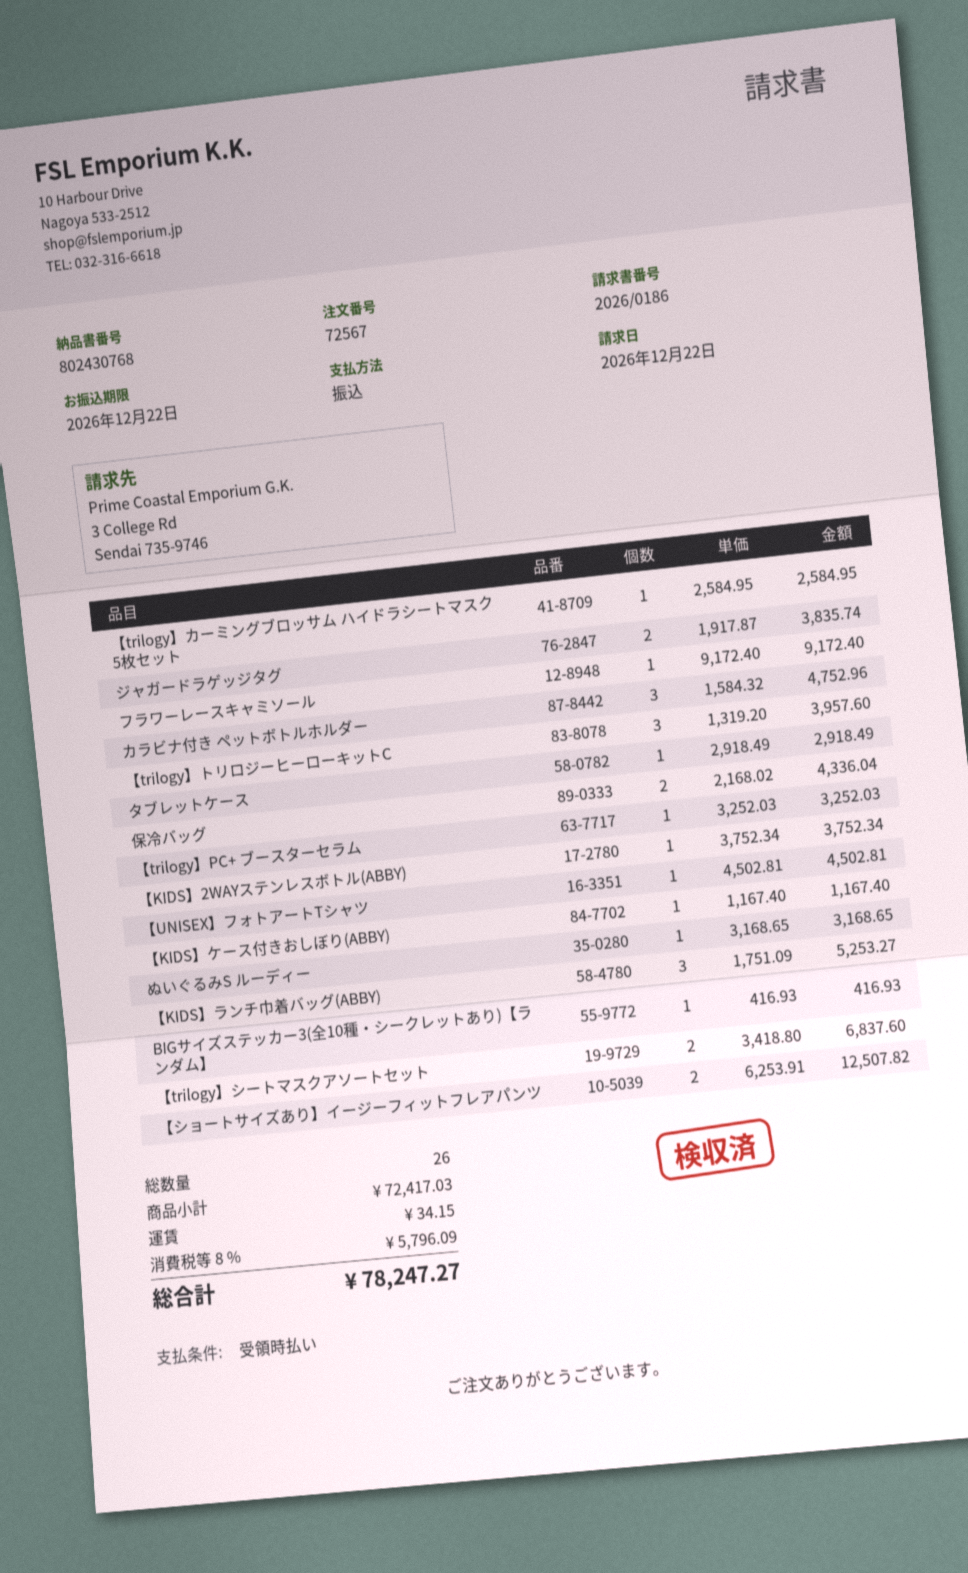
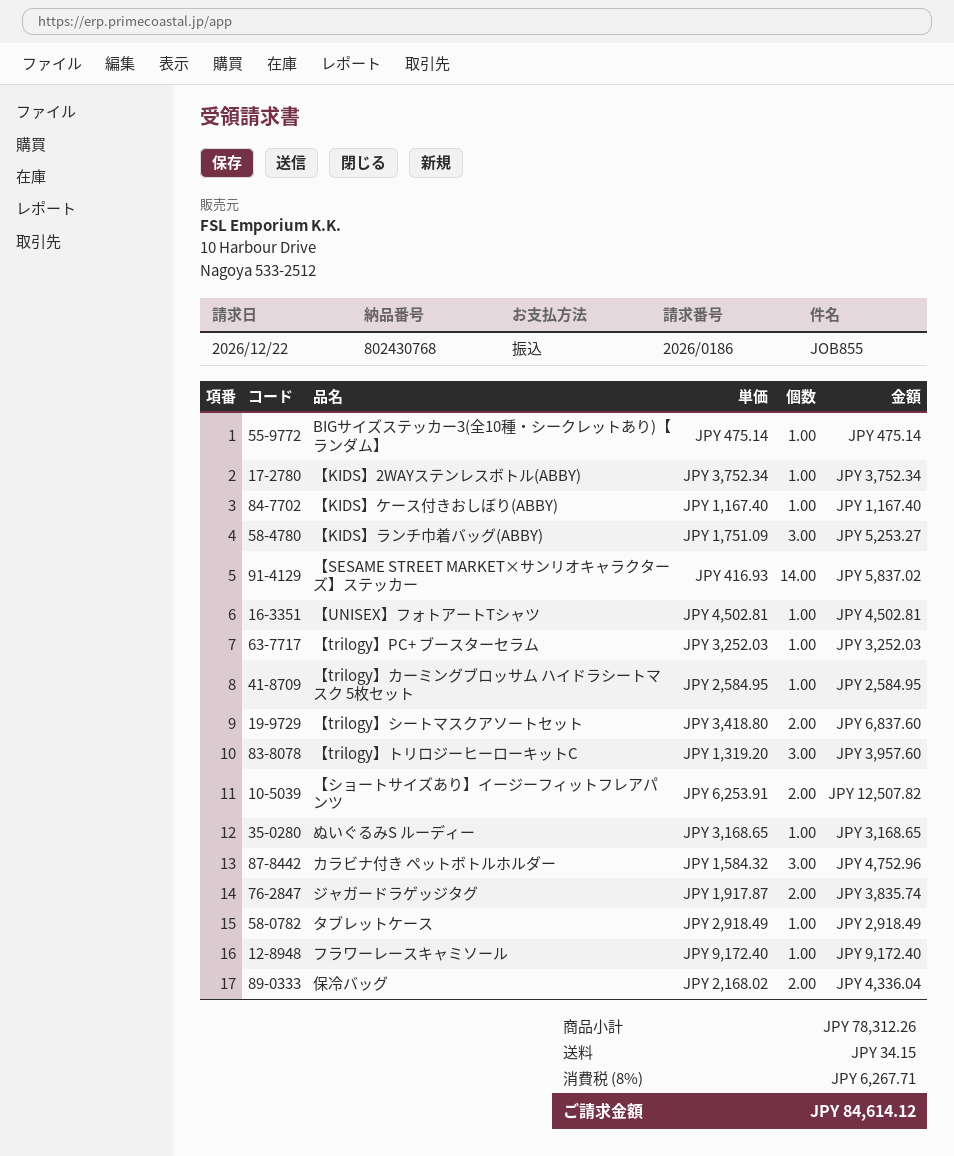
BIGサイズステッカー3(全10種・シークレットあり)【ランダム】: 1 x 416.93 = 416.93 -> 1 x 475.14 = 475.14
【SESAME STREET MARKET×サンリオキャラクターズ】ステッカー: none -> 14 x 416.93 = 5837.02
subtotal: 72417.03 -> 78312.26
tax: 8% = 5796.09 -> 8% = 6267.71
total: 78247.27 -> 84614.12

